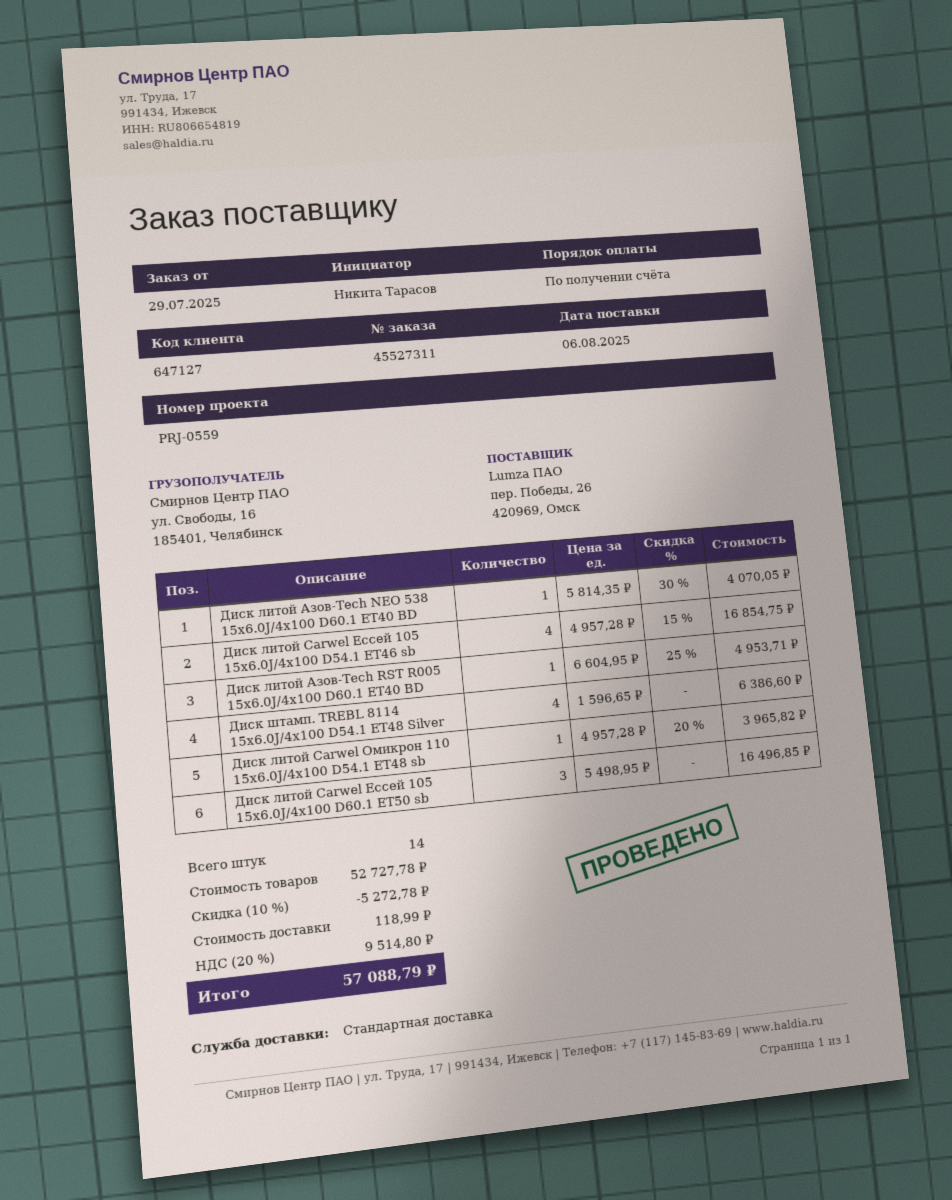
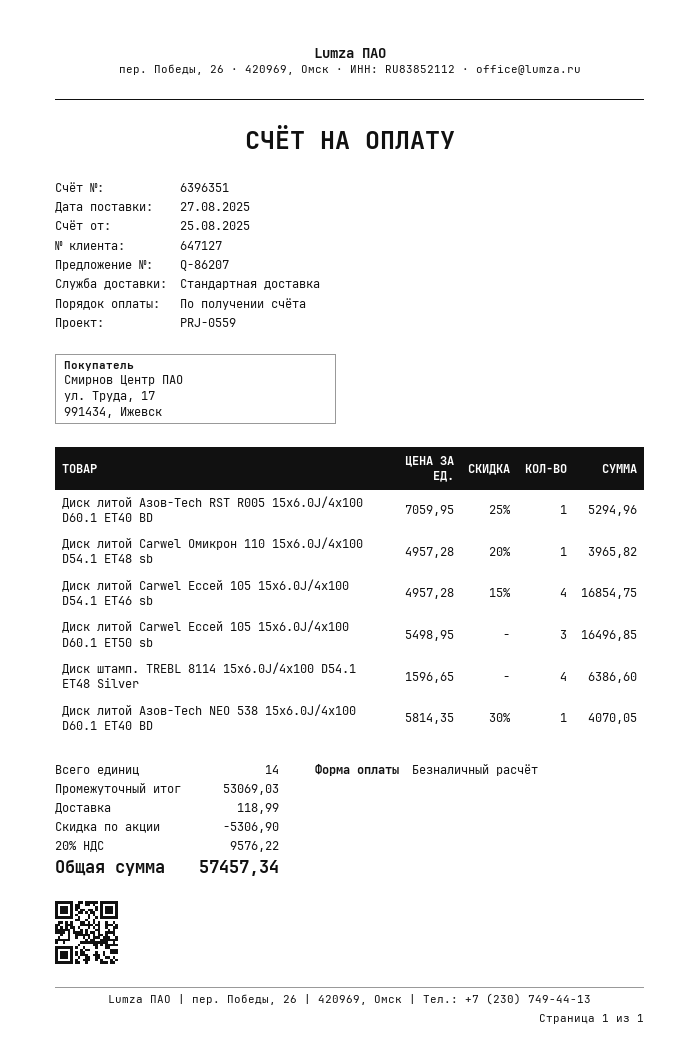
delivery date: 2025-08-06 -> 2025-08-27
Диск литой Азов-Tech RST R005 15x6.0J/4x100 D60.1 ET40 BD: 1 x 6604.95 - 25% = 4953.71 -> 1 x 7059.95 - 25% = 5294.96
subtotal: 52727.78 -> 53069.03
discount: 5272.78 -> 5306.90
tax: 20% = 9514.80 -> 20% = 9576.22
total: 57088.79 -> 57457.34

